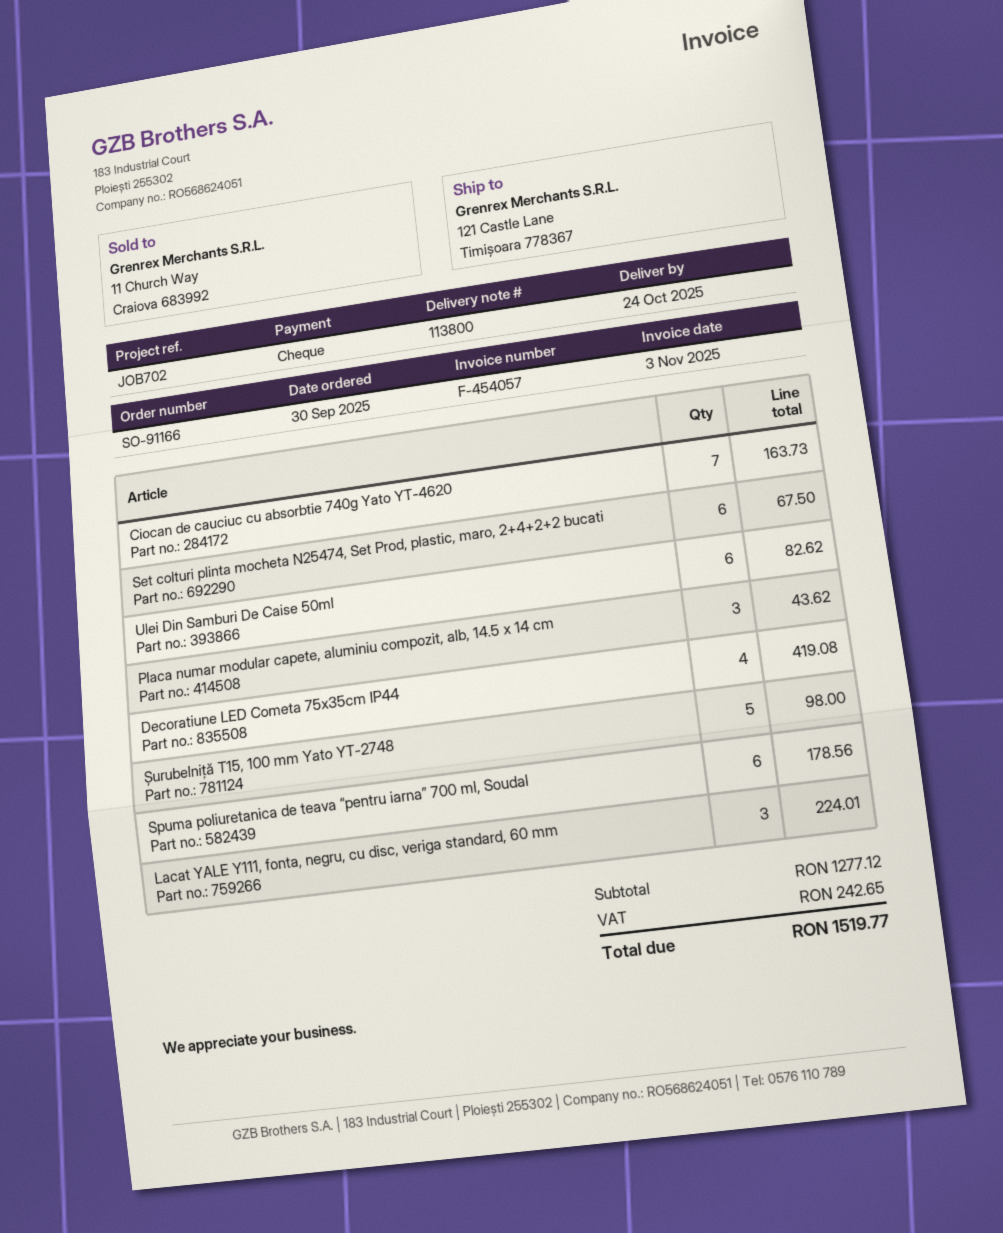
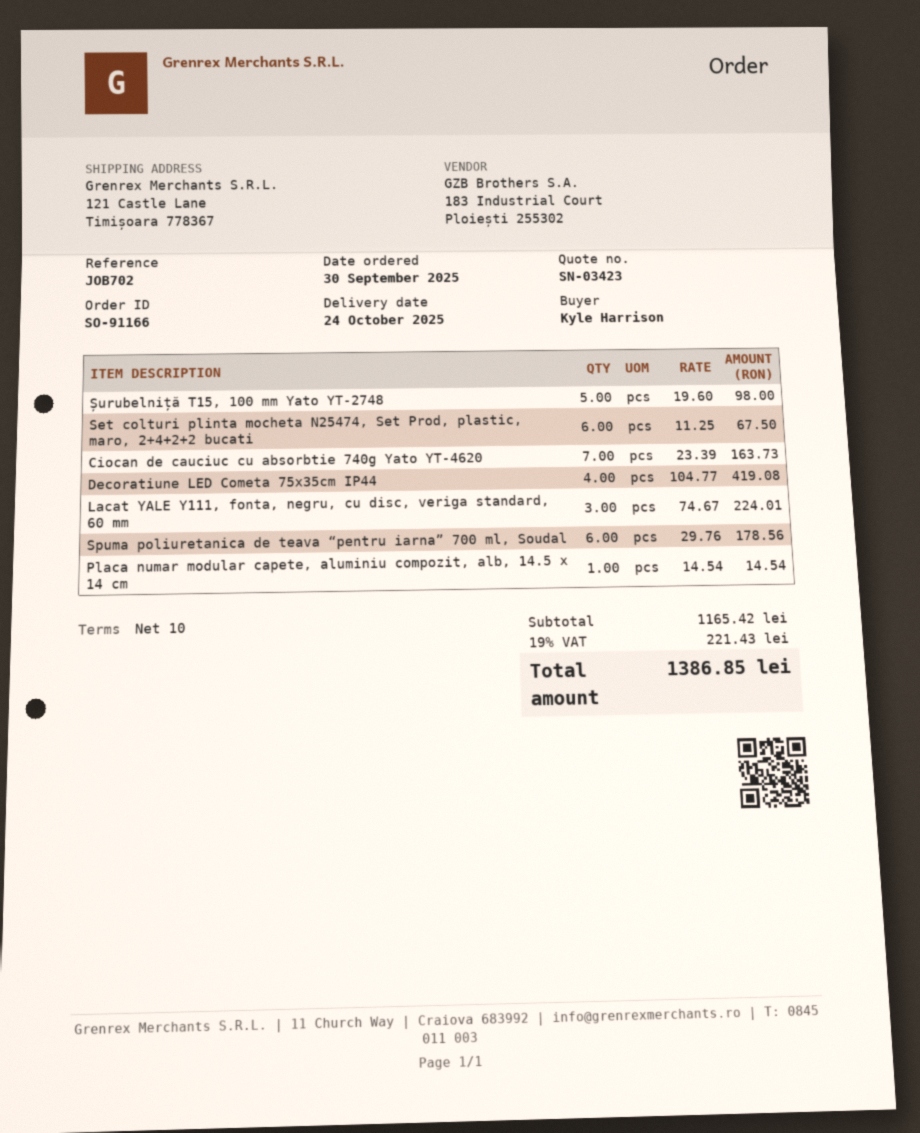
Ulei Din Samburi De Caise 50ml: 6 for 82.62 -> none
Placa numar modular capete, aluminiu compozit, alb, 14.5 x 14 cm: 3 for 43.62 -> 1 for 14.54
subtotal: 1277.12 -> 1165.42
tax: 242.65 -> 221.43
total: 1519.77 -> 1386.85

